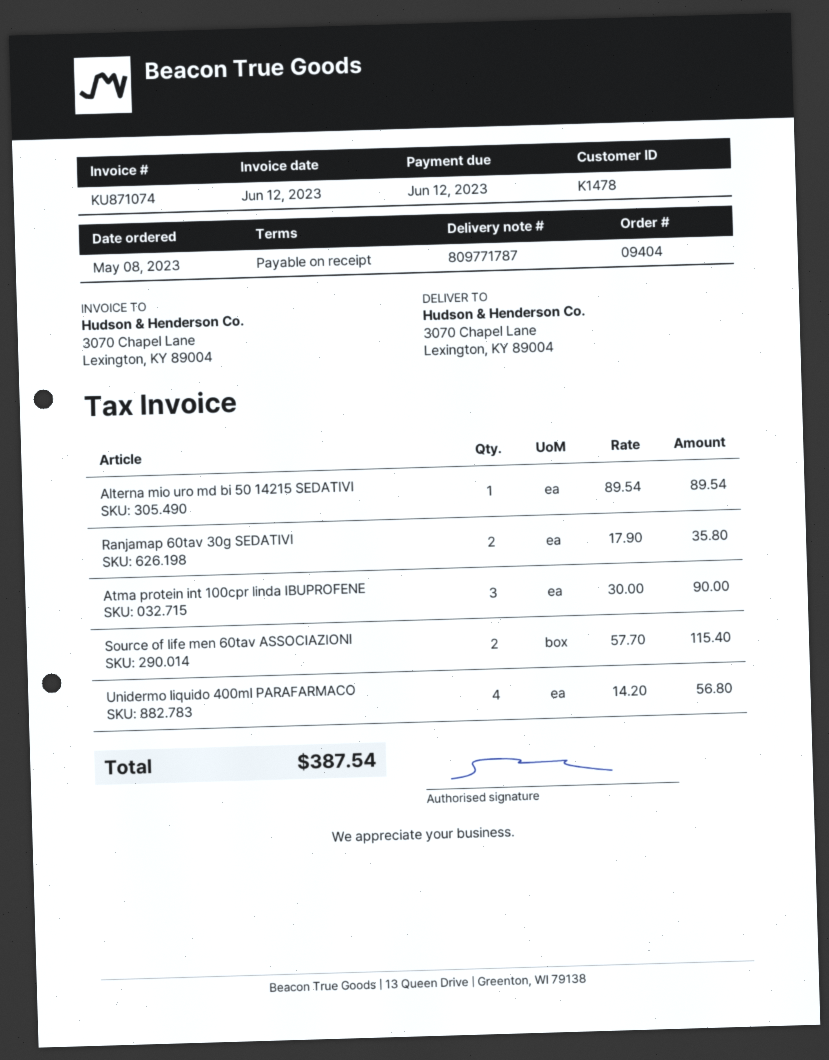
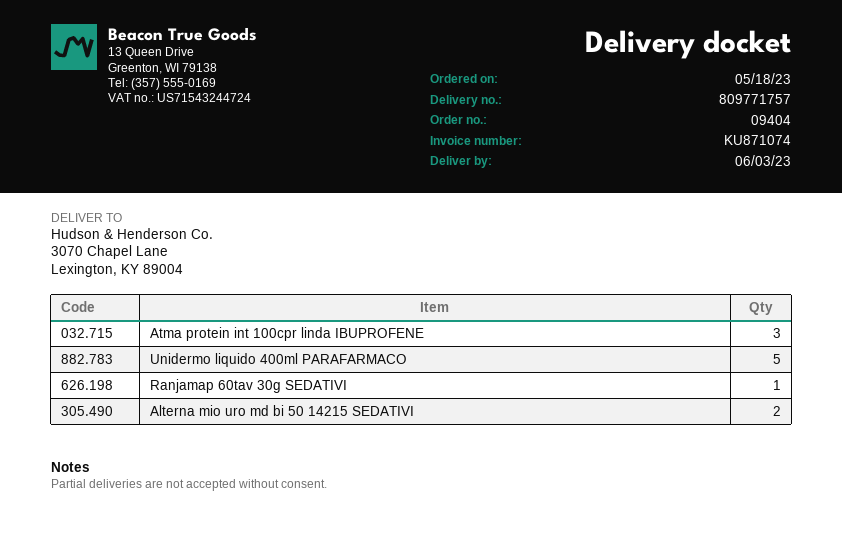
order date: 2023-05-08 -> 2023-05-18
delivery note number: 809771787 -> 809771757
Alterna mio uro md bi 50 14215 SEDATIVI: 1 -> 2
Ranjamap 60tav 30g SEDATIVI: 2 -> 1
Source of life men 60tav ASSOCIAZIONI: 2 -> none
Unidermo liquido 400ml PARAFARMACO: 4 -> 5

